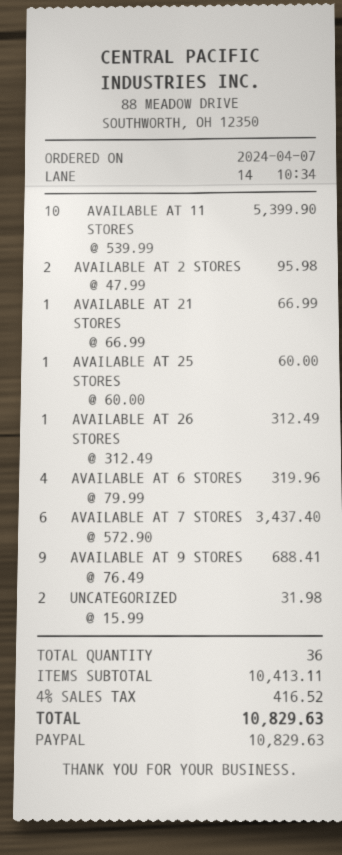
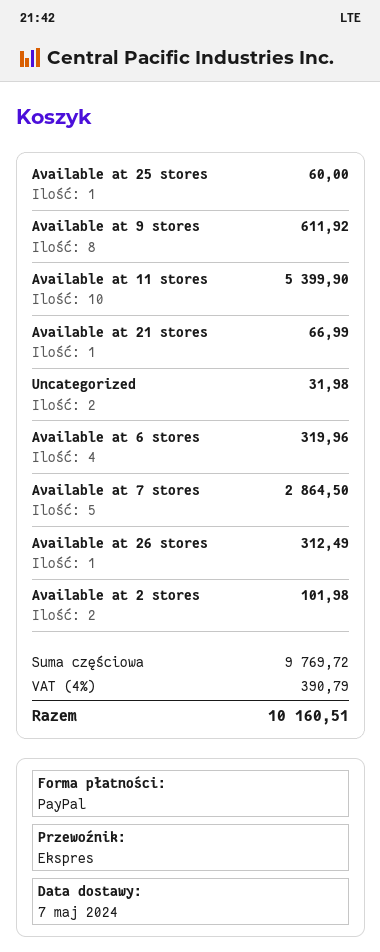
AVAILABLE AT 2 STORES: 2 for 95.98 -> 2 for 101.98
AVAILABLE AT 7 STORES: 6 for 3437.40 -> 5 for 2864.50
AVAILABLE AT 9 STORES: 9 for 688.41 -> 8 for 611.92
subtotal: 10413.11 -> 9769.72
tax: 4% = 416.52 -> 4% = 390.79
total: 10829.63 -> 10160.51

